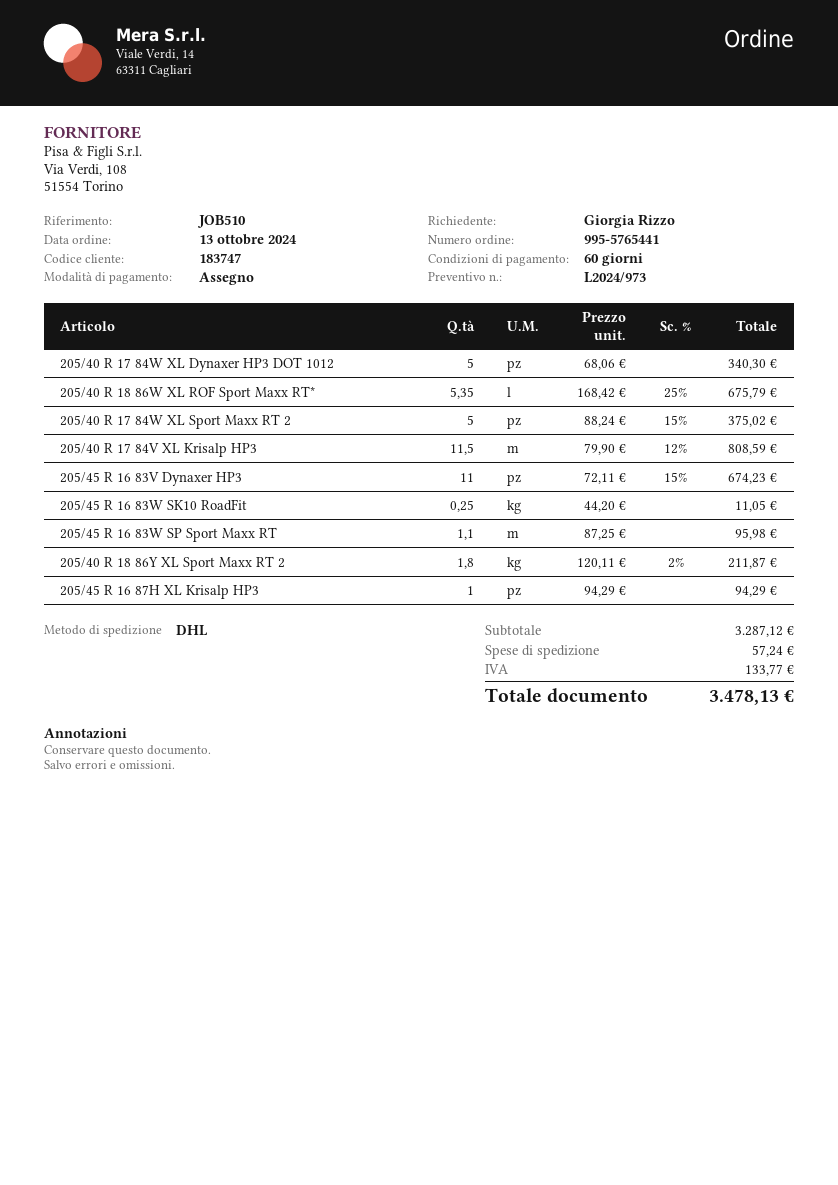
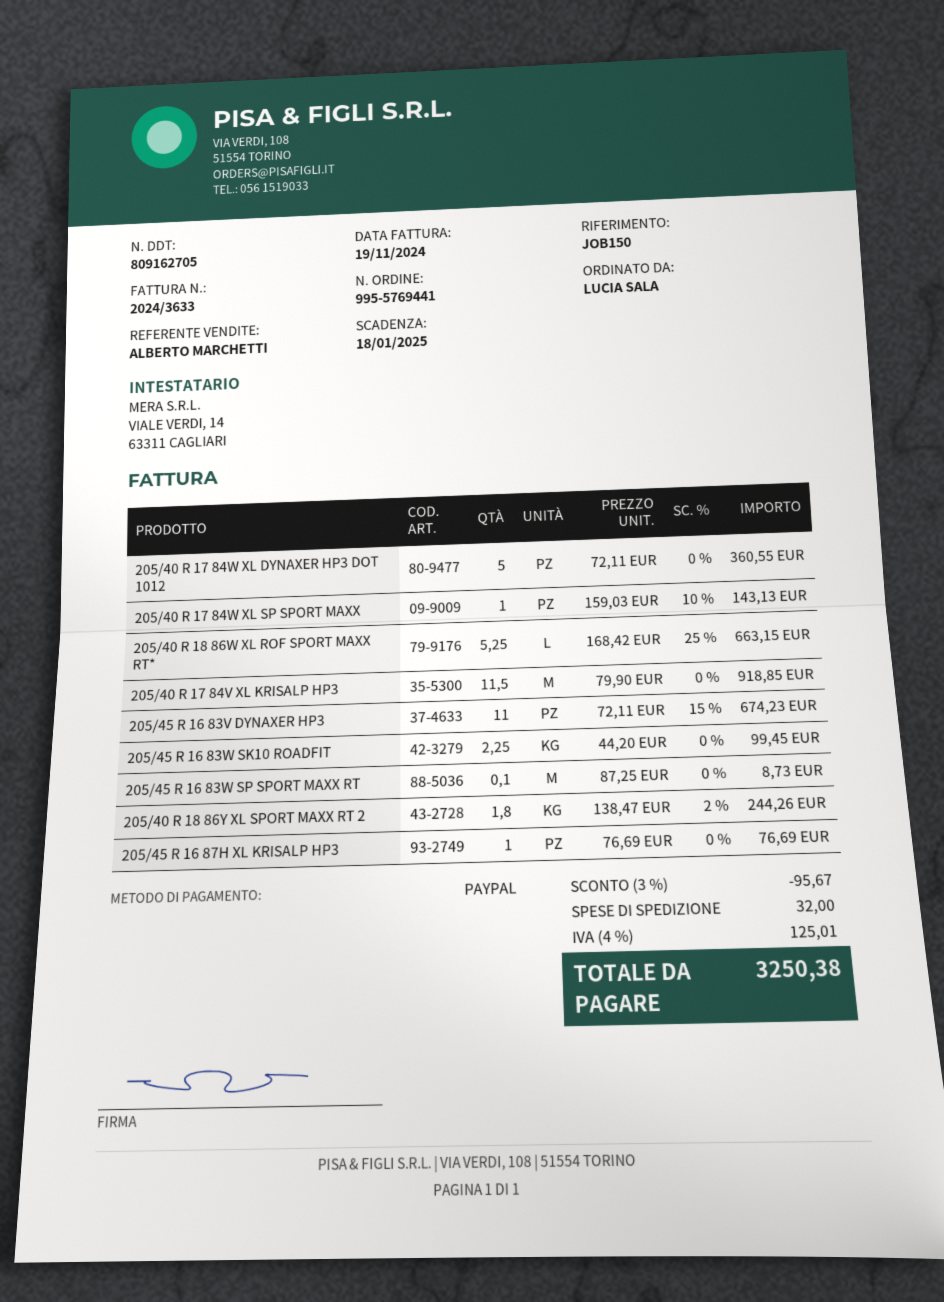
order number: 995-5765441 -> 995-5769441
reference: JOB510 -> JOB150
ordered by: Giorgia Rizzo -> LUCIA SALA
payment method: cheque -> PayPal
205/40 R 17 84W XL Dynaxer HP3 DOT 1012: 5 x 68.06 = 340.30 -> 5 x 72.11 = 360.55
205/40 R 18 86W XL ROF Sport Maxx RT*: 5.35 x 168.42 - 25% = 675.79 -> 5.25 x 168.42 - 25% = 663.15
205/40 R 17 84W XL Sport Maxx RT 2: 5 x 88.24 - 15% = 375.02 -> none
205/40 R 17 84V XL Krisalp HP3: 11.5 x 79.90 - 12% = 808.59 -> 11.5 x 79.90 = 918.85
205/45 R 16 83W SK10 RoadFit: 0.25 x 44.20 = 11.05 -> 2.25 x 44.20 = 99.45
205/45 R 16 83W SP Sport Maxx RT: 1.1 x 87.25 = 95.98 -> 0.1 x 87.25 = 8.73
205/40 R 18 86Y XL Sport Maxx RT 2: 1.8 x 120.11 - 2% = 211.87 -> 1.8 x 138.47 - 2% = 244.26
205/45 R 16 87H XL Krisalp HP3: 1 x 94.29 = 94.29 -> 1 x 76.69 = 76.69
205/40 R 17 84W XL SP SPORT MAXX: none -> 1 x 159.03 - 10% = 143.13
discount: none -> 3% = 95.67
shipping: 57.24 -> 32.00
tax: 133.77 -> 125.01
total: 3478.13 -> 3250.38

